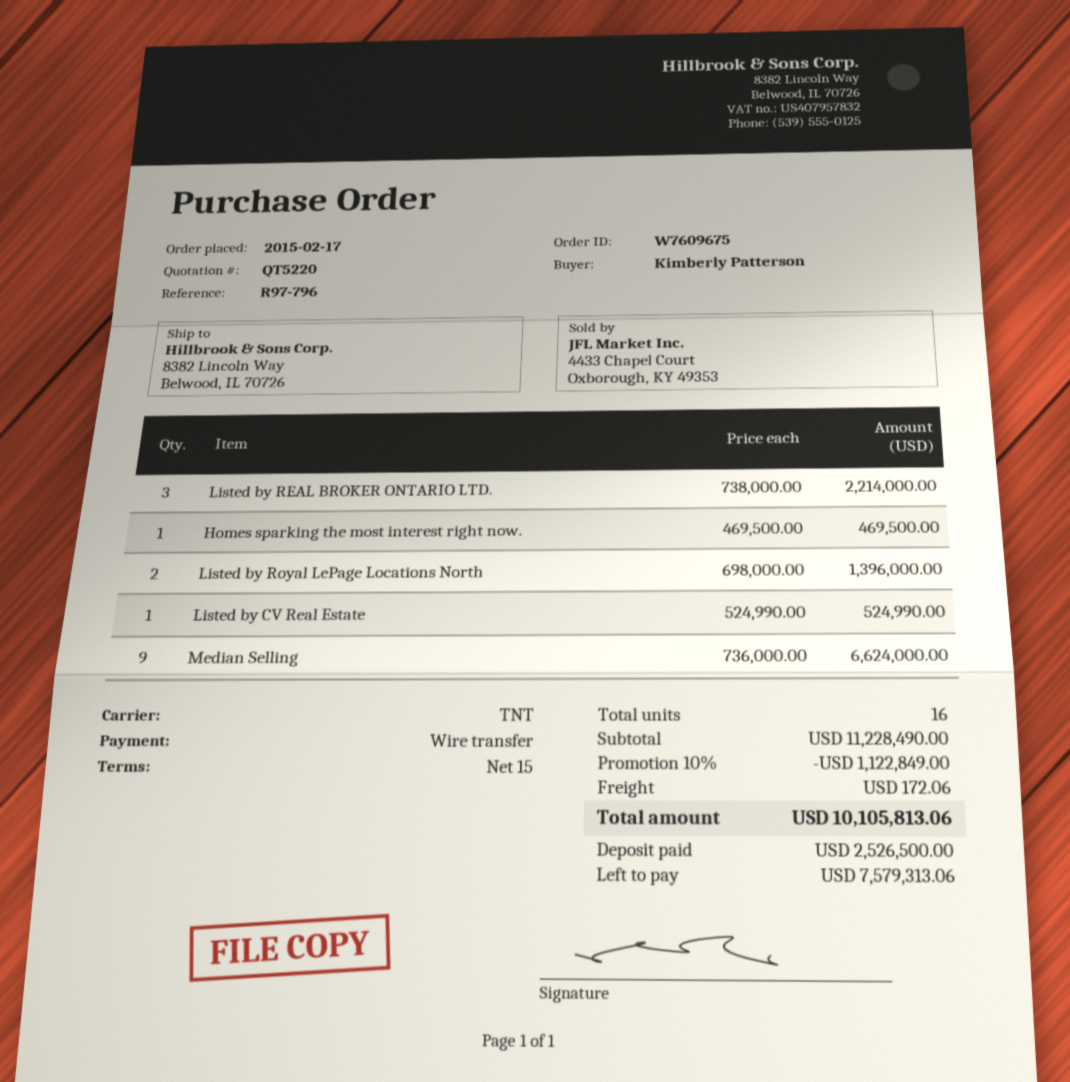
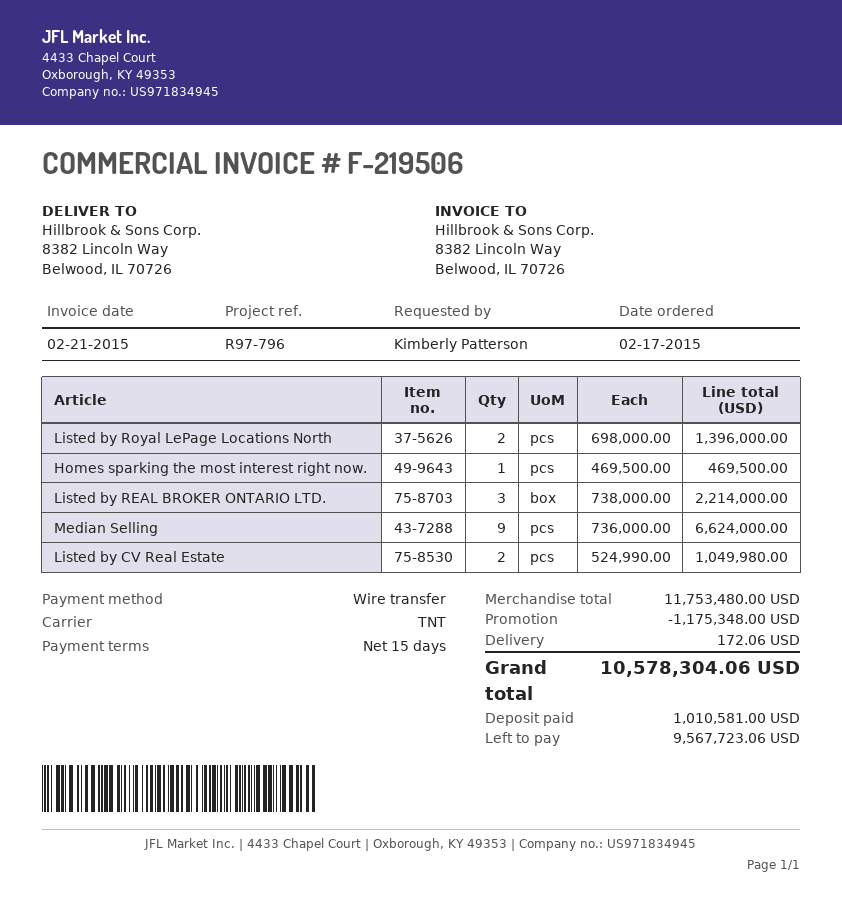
Listed by CV Real Estate: 1 x 524990.00 = 524990.00 -> 2 x 524990.00 = 1049980.00
subtotal: 11228490.00 -> 11753480.00
discount: 1122849.00 -> 1175348.00
total: 10105813.06 -> 10578304.06
deposit: 2526500.00 -> 1010581.00
balance: 7579313.06 -> 9567723.06

